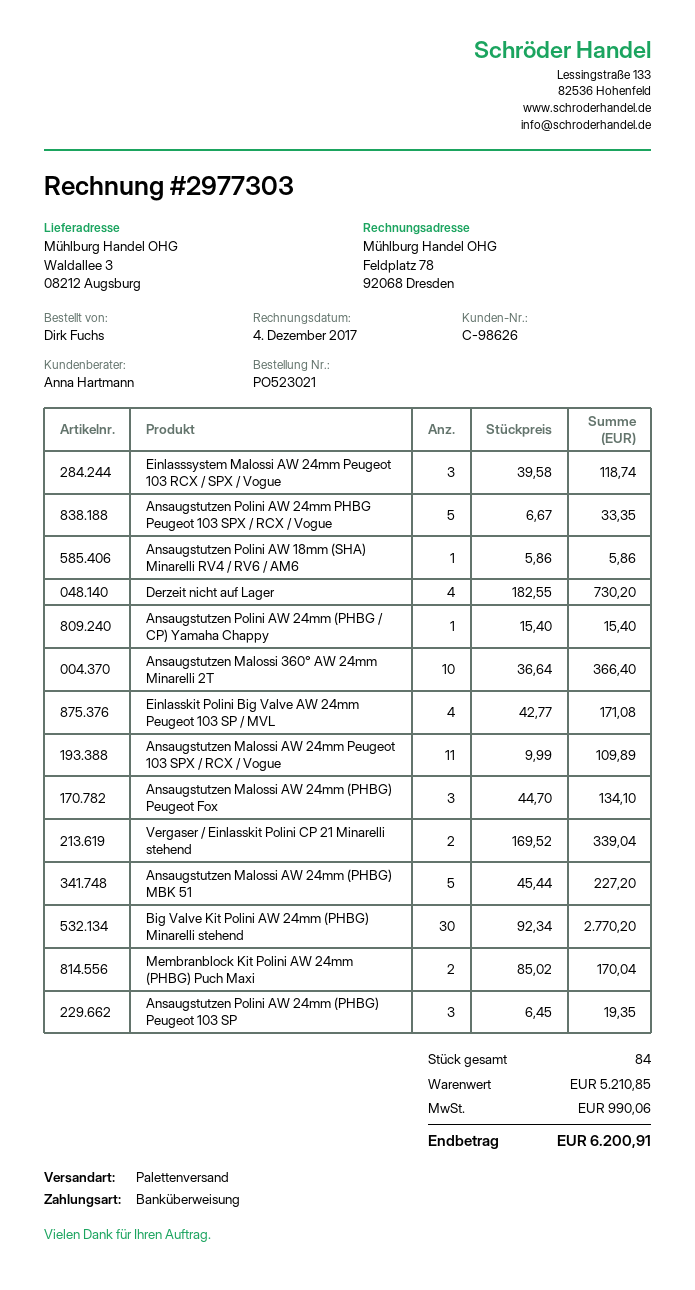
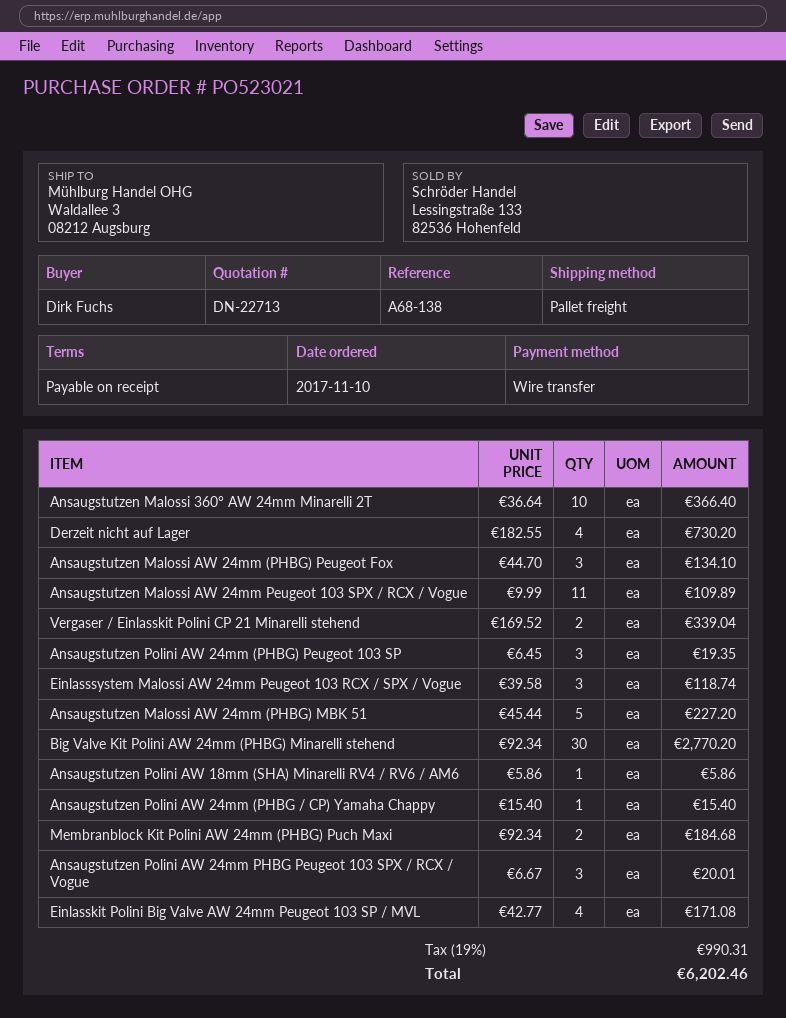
Ansaugstutzen Polini AW 24mm PHBG Peugeot 103 SPX / RCX / Vogue: 5 x 6.67 = 33.35 -> 3 x 6.67 = 20.01
Membranblock Kit Polini AW 24mm (PHBG) Puch Maxi: 2 x 85.02 = 170.04 -> 2 x 92.34 = 184.68
tax: 990.06 -> 990.31
total: 6200.91 -> 6202.46

